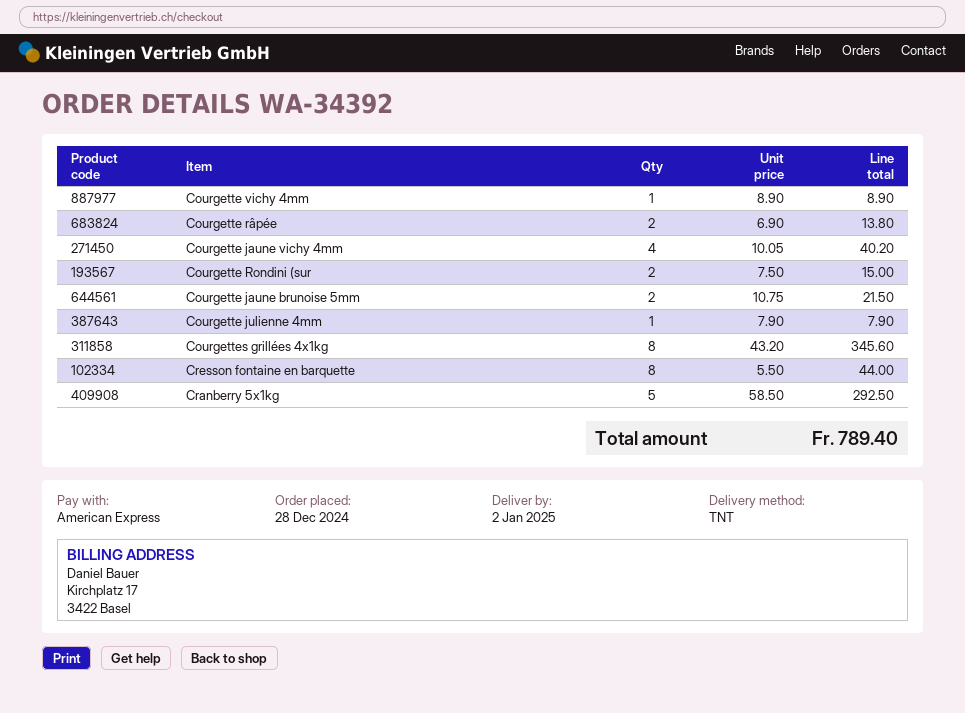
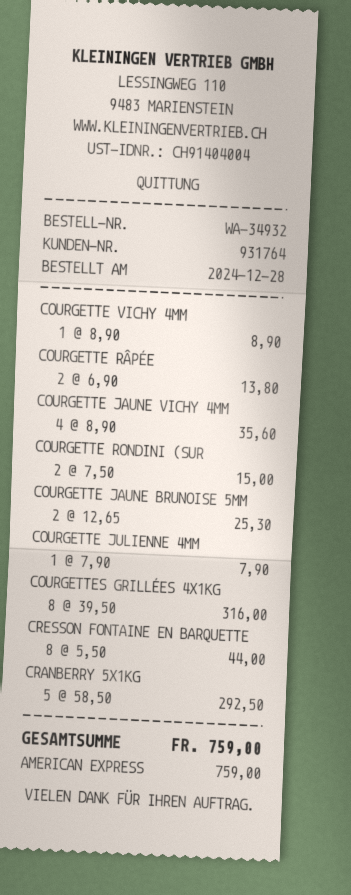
order number: WA-34392 -> WA-34932
Courgette jaune vichy 4mm: 4 x 10.05 = 40.20 -> 4 x 8.90 = 35.60
Courgette jaune brunoise 5mm: 2 x 10.75 = 21.50 -> 2 x 12.65 = 25.30
Courgettes grillées 4x1kg: 8 x 43.20 = 345.60 -> 8 x 39.50 = 316.00
total: 789.40 -> 759.00

